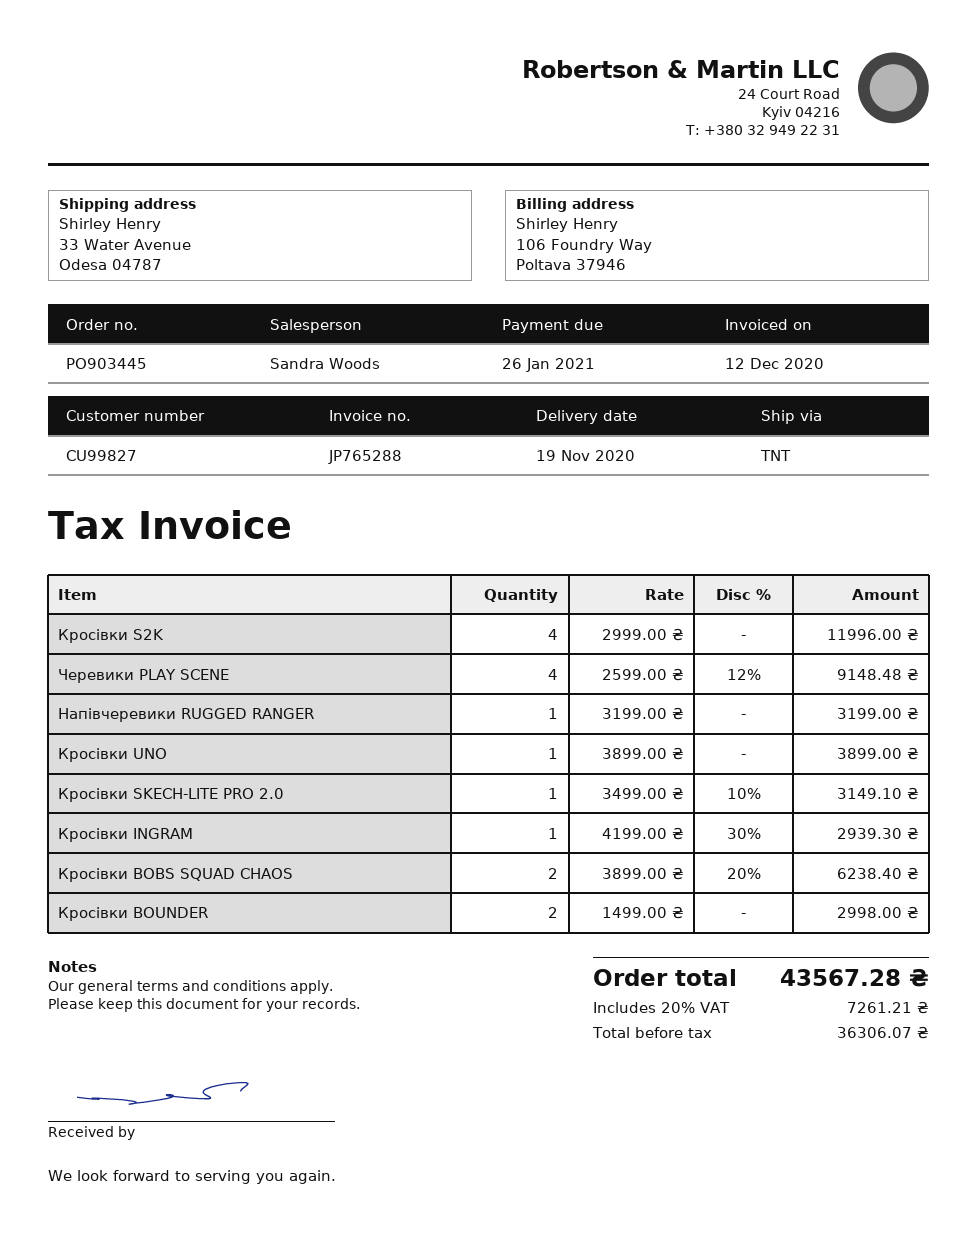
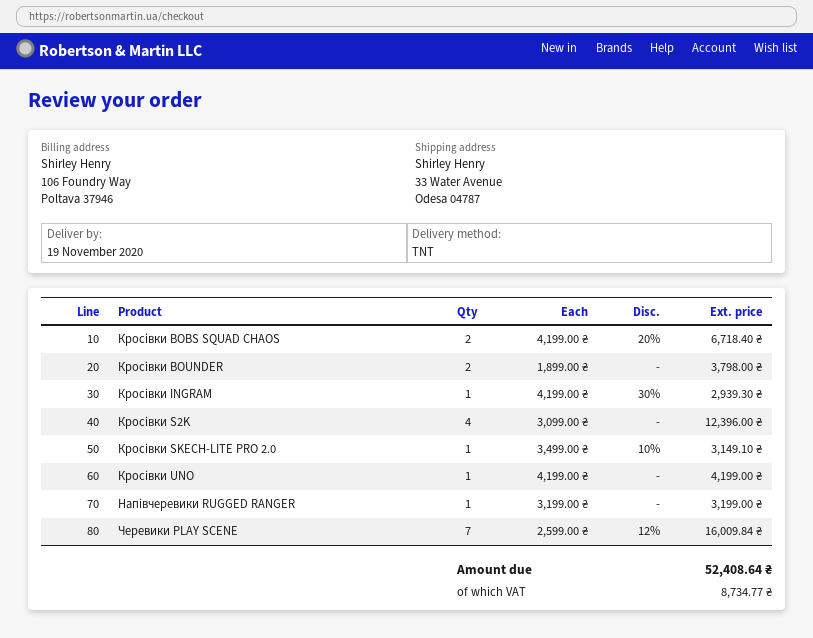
Кросівки S2K: 4 x 2999.00 = 11996.00 -> 4 x 3099.00 = 12396.00
Черевики PLAY SCENE: 4 x 2599.00 - 12% = 9148.48 -> 7 x 2599.00 - 12% = 16009.84
Кросівки UNO: 1 x 3899.00 = 3899.00 -> 1 x 4199.00 = 4199.00
Кросівки BOBS SQUAD CHAOS: 2 x 3899.00 - 20% = 6238.40 -> 2 x 4199.00 - 20% = 6718.40
Кросівки BOUNDER: 2 x 1499.00 = 2998.00 -> 2 x 1899.00 = 3798.00
tax: 7261.21 -> 8734.77
total: 43567.28 -> 52408.64

